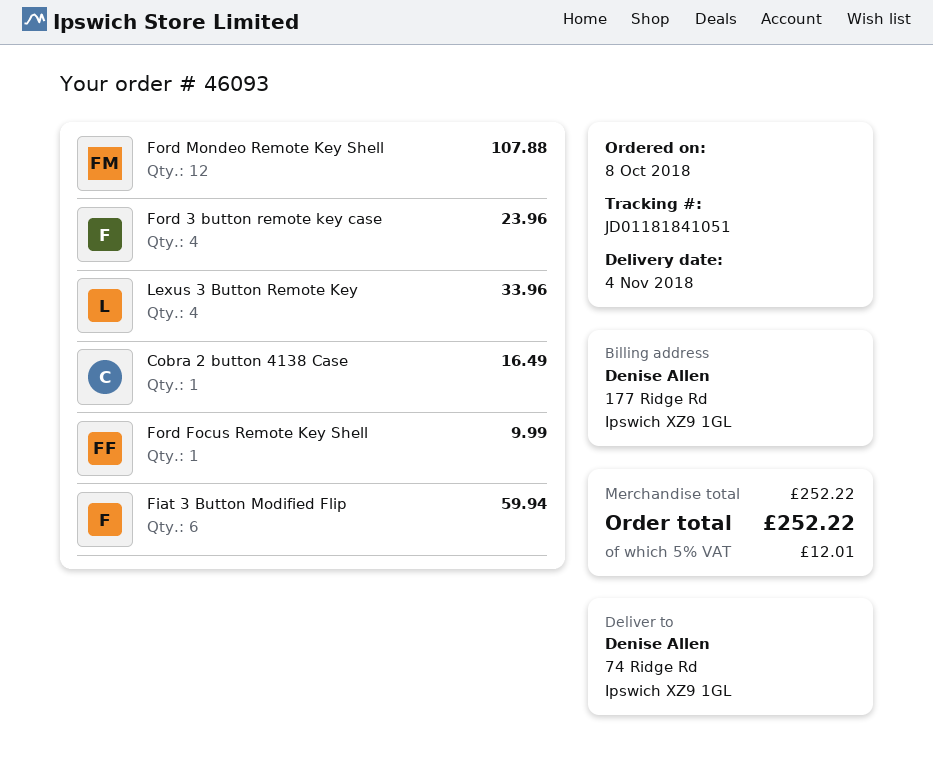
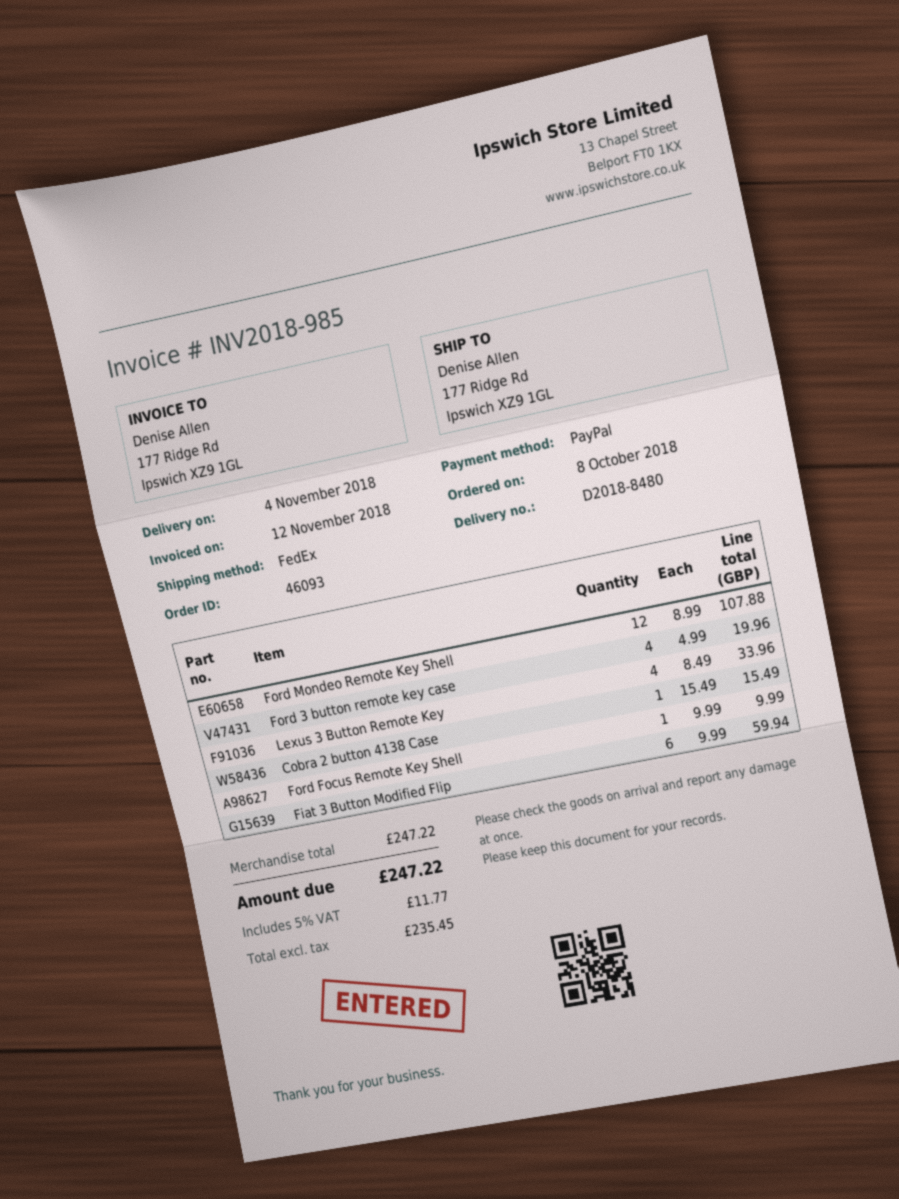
ship to: 74 Ridge Rd, Ipswich XZ9 1GL -> 177 Ridge Rd, Ipswich XZ9 1GL
Ford 3 button remote key case: 4 for 23.96 -> 4 for 19.96
Cobra 2 button 4138 Case: 1 for 16.49 -> 1 for 15.49
subtotal: 252.22 -> 247.22
tax: 5% = 12.01 -> 5% = 11.77
total: 252.22 -> 247.22

